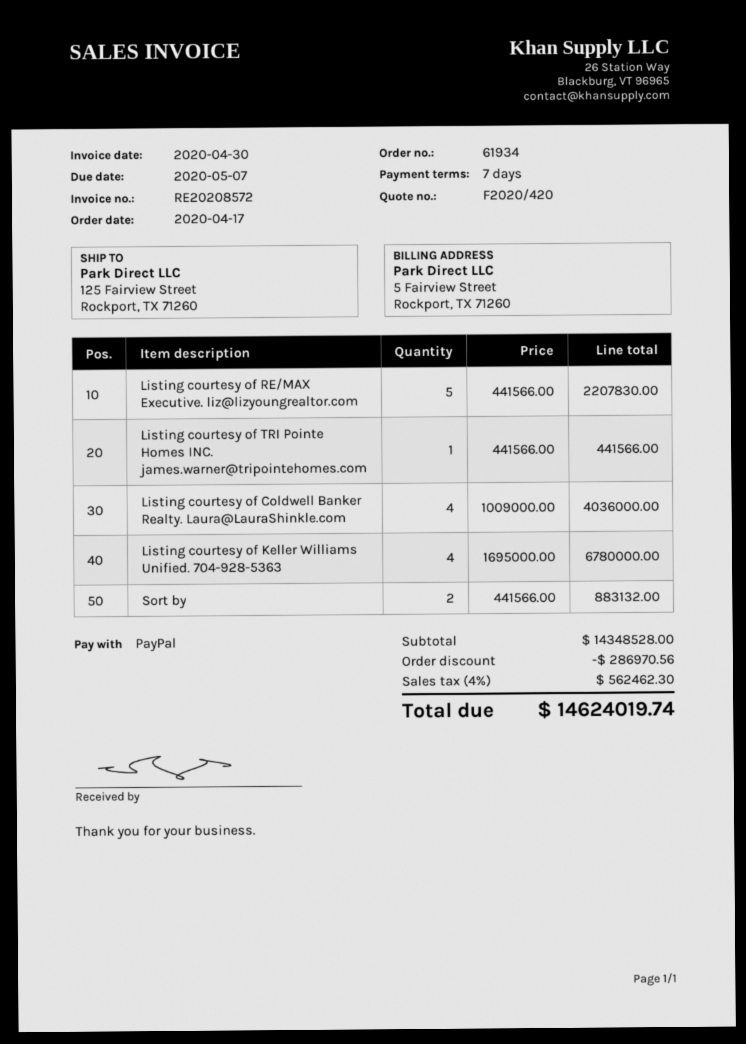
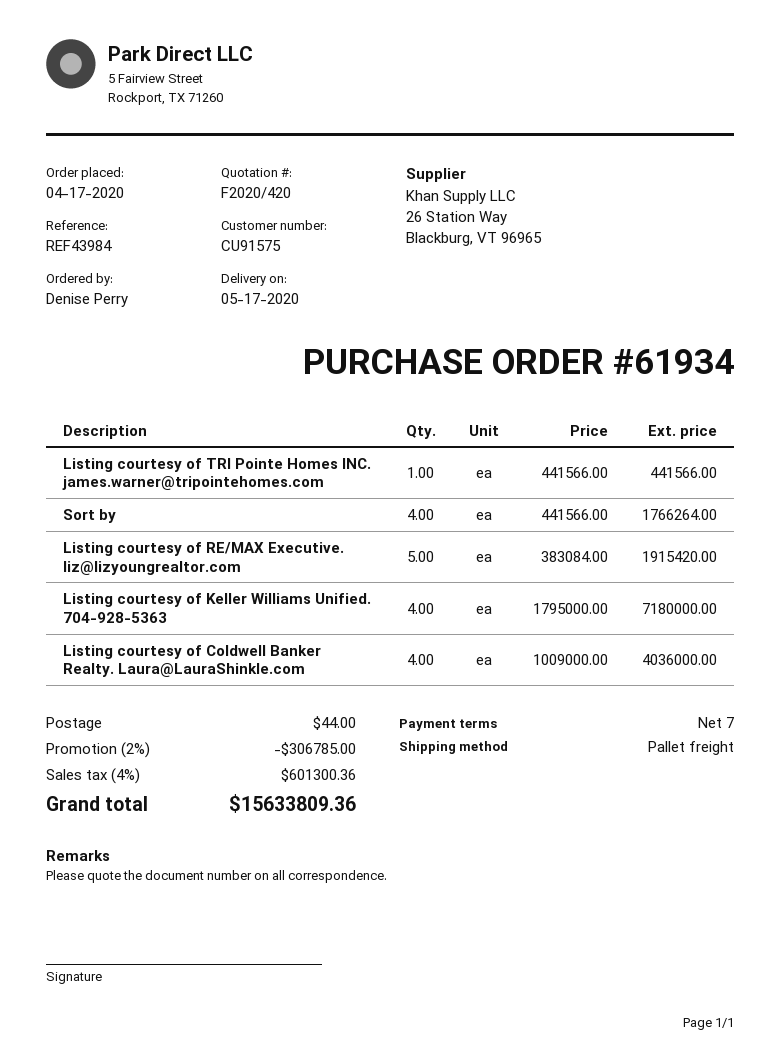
Listing courtesy of RE/MAX Executive. liz@lizyoungrealtor.com: 5 x 441566.00 = 2207830.00 -> 5 x 383084.00 = 1915420.00
Listing courtesy of Keller Williams Unified. 704-928-5363: 4 x 1695000.00 = 6780000.00 -> 4 x 1795000.00 = 7180000.00
Sort by: 2 x 441566.00 = 883132.00 -> 4 x 441566.00 = 1766264.00
discount: 286970.56 -> 306785.00
shipping: none -> 44.00
tax: 4% = 562462.30 -> 4% = 601300.36
total: 14624019.74 -> 15633809.36

